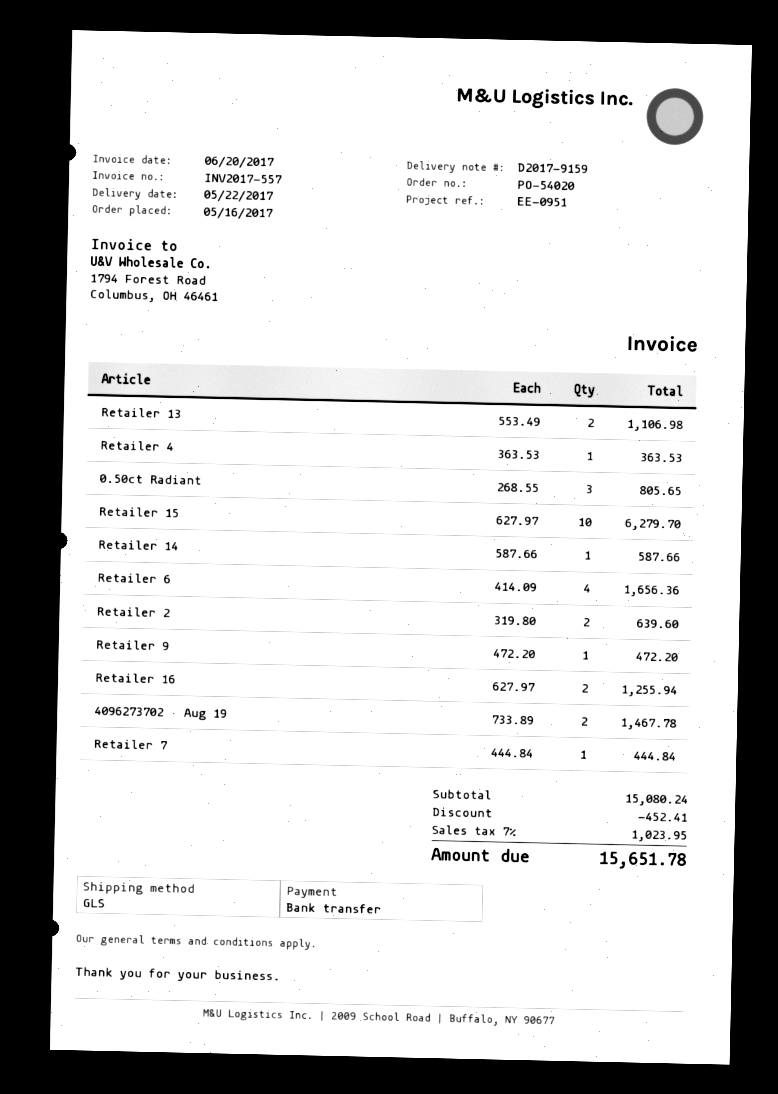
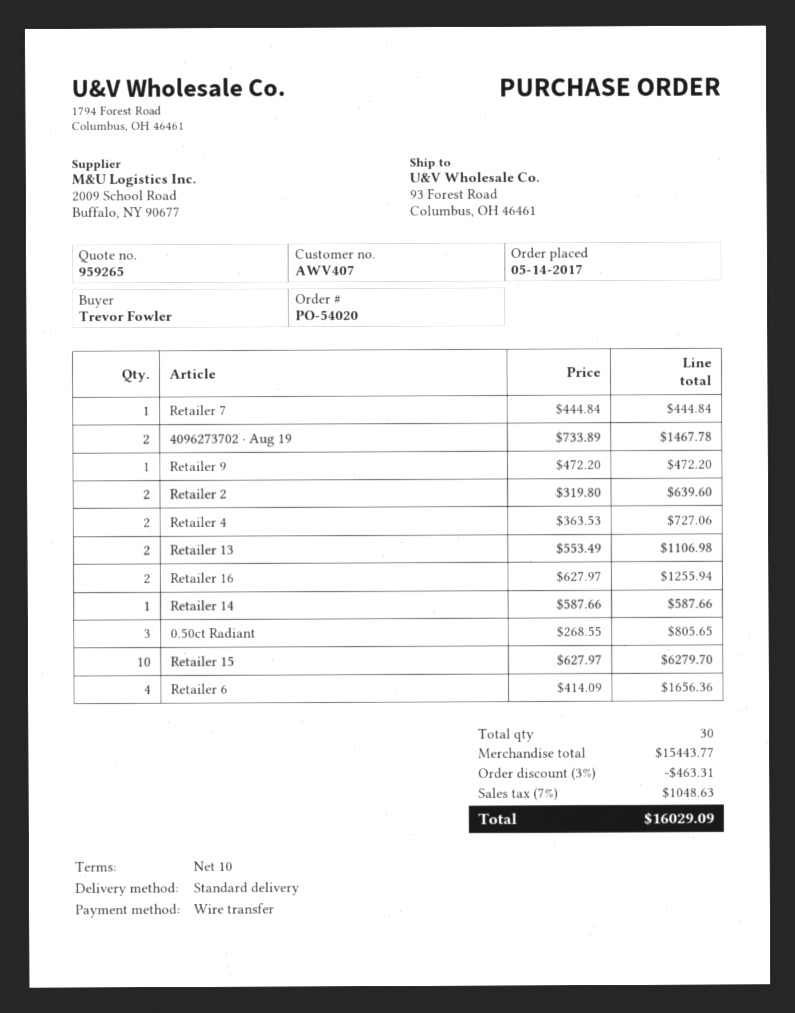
order date: 2017-05-16 -> 2017-05-14
shipping method: GLS -> standard
Retailer 4: 1 x 363.53 = 363.53 -> 2 x 363.53 = 727.06
subtotal: 15080.24 -> 15443.77
discount: 452.41 -> 463.31
tax: 7% = 1023.95 -> 7% = 1048.63
total: 15651.78 -> 16029.09

